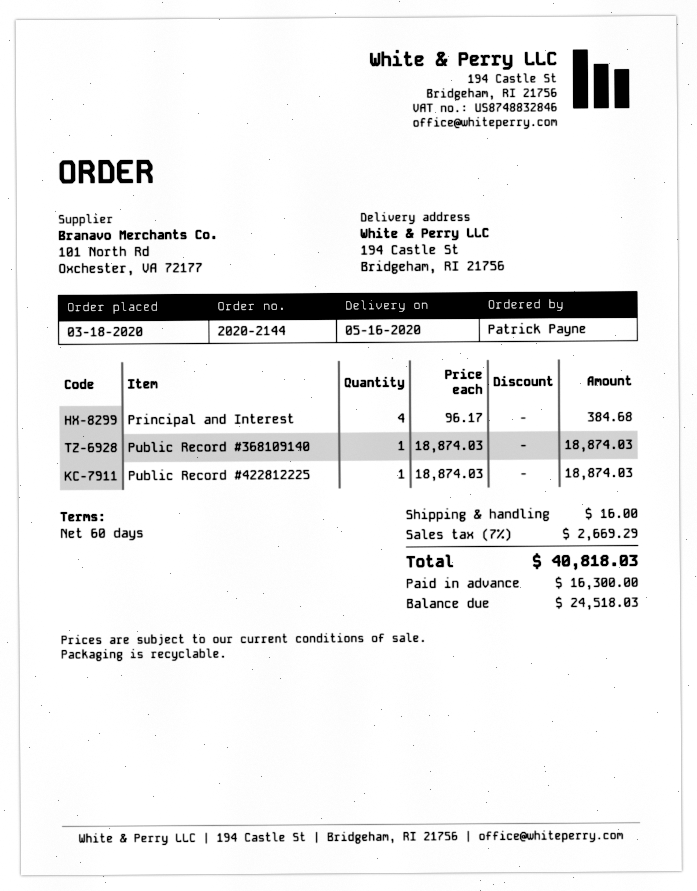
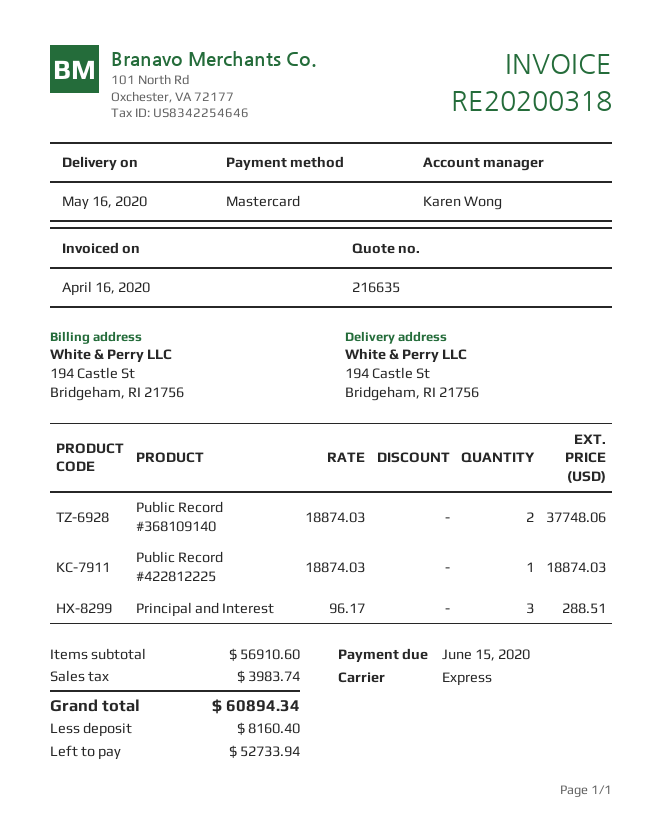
Principal and Interest: 4 x 96.17 = 384.68 -> 3 x 96.17 = 288.51
Public Record #368109140: 1 x 18874.03 = 18874.03 -> 2 x 18874.03 = 37748.06
shipping: 16.00 -> none
tax: 2669.29 -> 3983.74
total: 40818.03 -> 60894.34
deposit: 16300.00 -> 8160.40
balance: 24518.03 -> 52733.94

